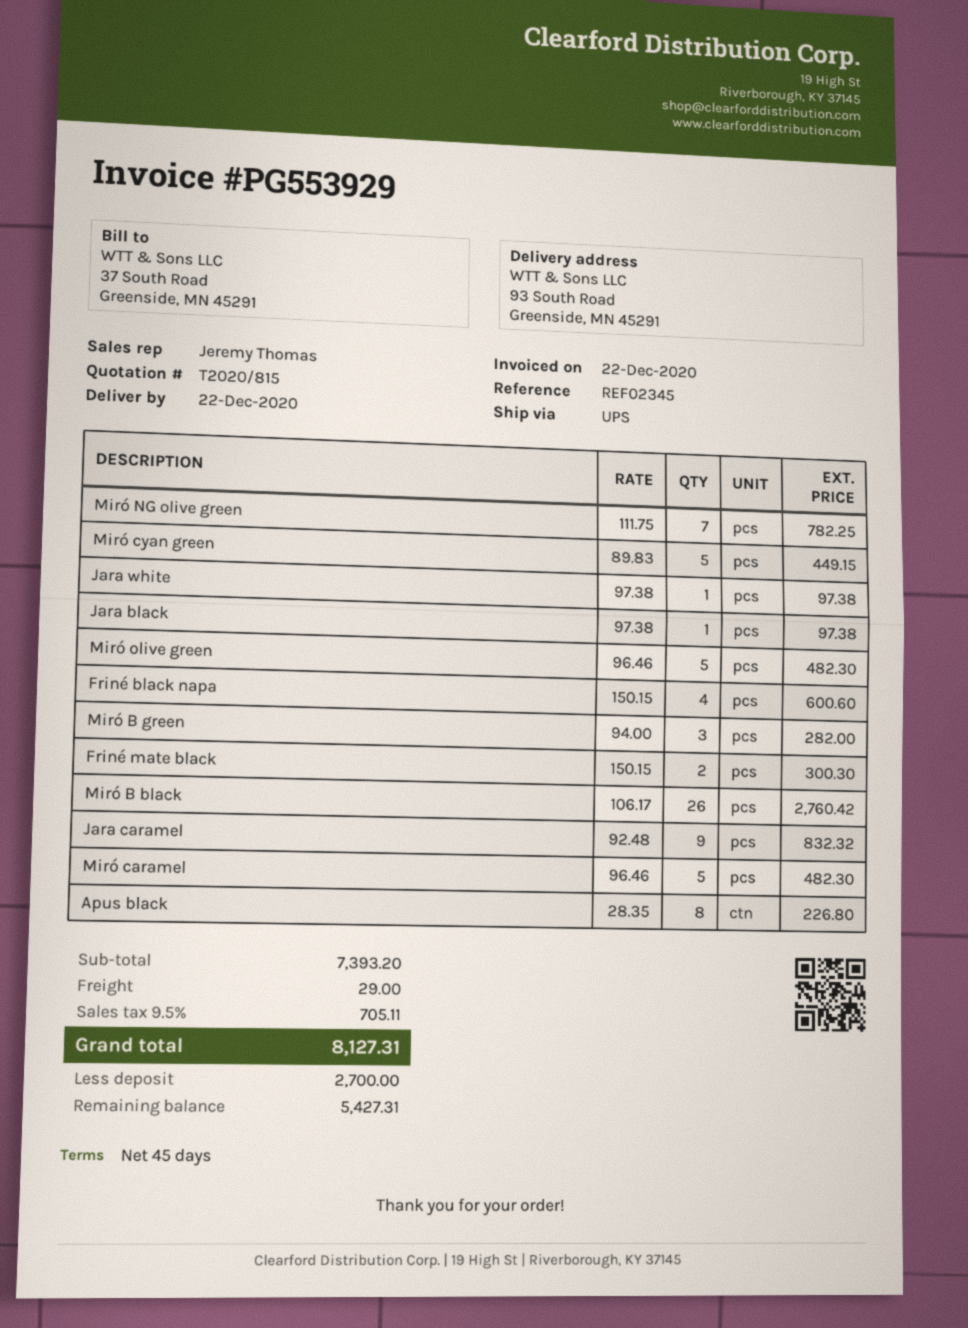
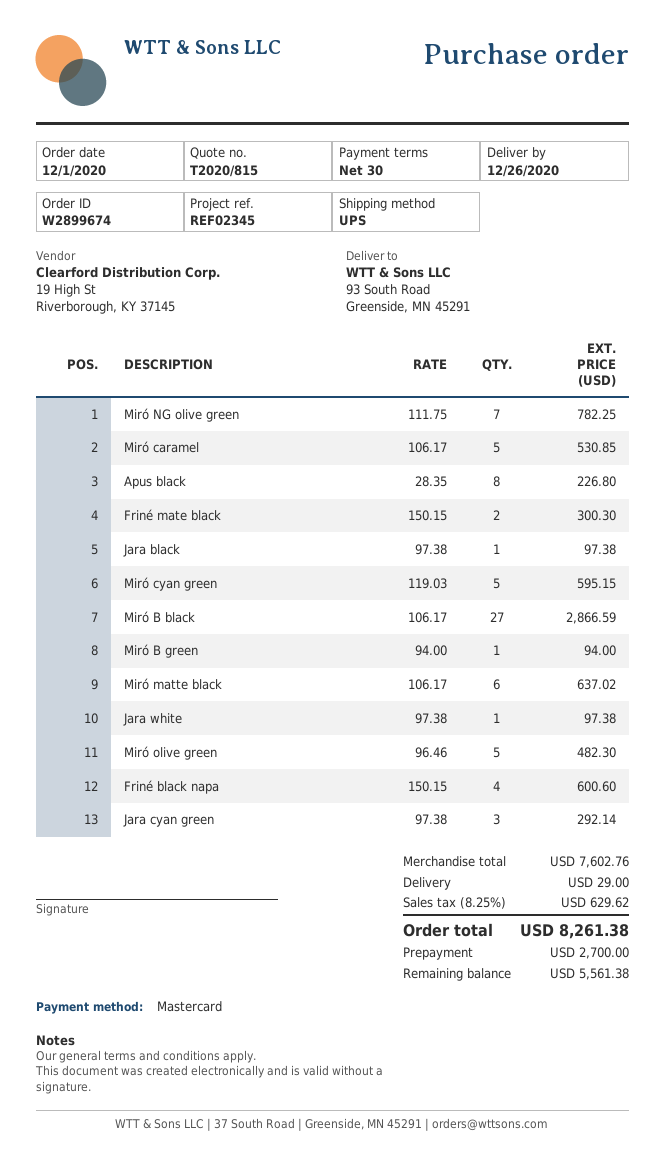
delivery date: 2020-12-22 -> 2020-12-26
payment terms: 45 days -> 30 days
Miró cyan green: 5 x 89.83 = 449.15 -> 5 x 119.03 = 595.15
Miró B green: 3 x 94.00 = 282.00 -> 1 x 94.00 = 94.00
Miró B black: 26 x 106.17 = 2760.42 -> 27 x 106.17 = 2866.59
Jara caramel: 9 x 92.48 = 832.32 -> none
Miró caramel: 5 x 96.46 = 482.30 -> 5 x 106.17 = 530.85
Miró matte black: none -> 6 x 106.17 = 637.02
Jara cyan green: none -> 3 x 97.38 = 292.14
subtotal: 7393.20 -> 7602.76
tax: 9.5% = 705.11 -> 8.25% = 629.62
total: 8127.31 -> 8261.38
balance: 5427.31 -> 5561.38

